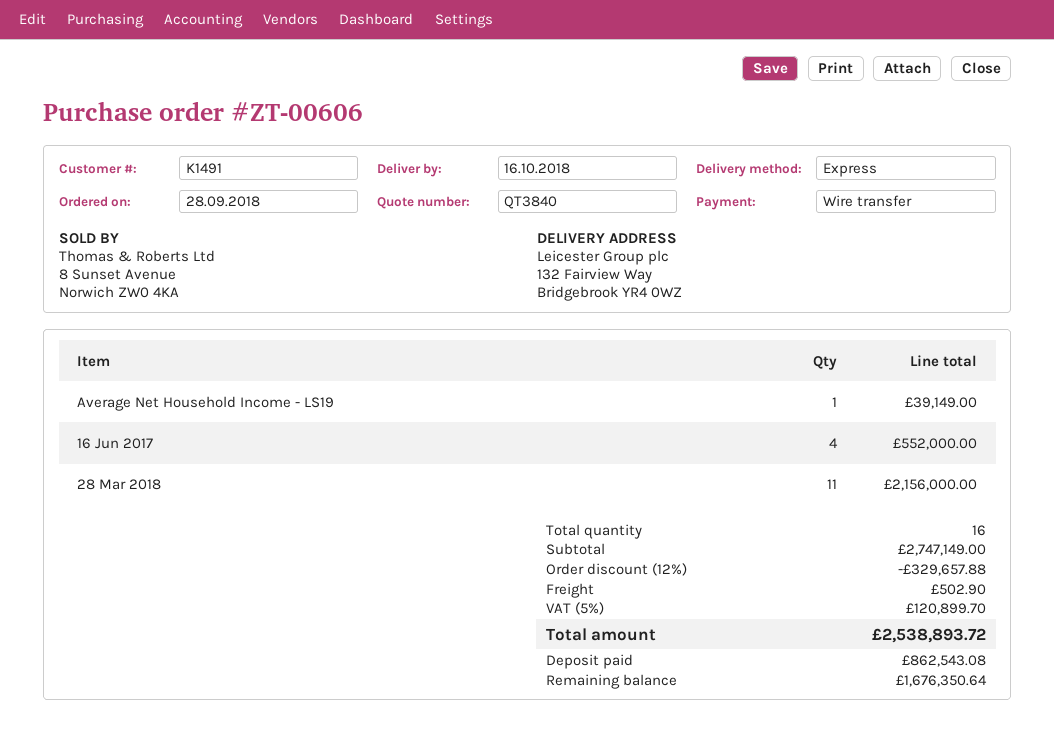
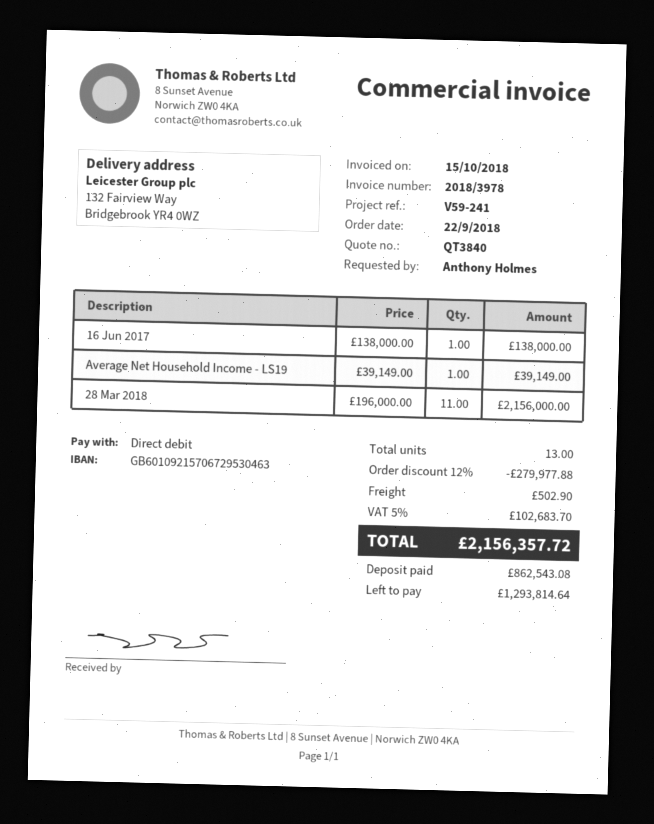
order date: 2018-09-28 -> 2018-09-22
payment method: bank transfer -> direct debit
16 Jun 2017: 4 for 552000.00 -> 1 for 138000.00
total quantity: 16 -> 13
discount: 12% = 329657.88 -> 12% = 279977.88
tax: 5% = 120899.70 -> 5% = 102683.70
total: 2538893.72 -> 2156357.72
balance: 1676350.64 -> 1293814.64

